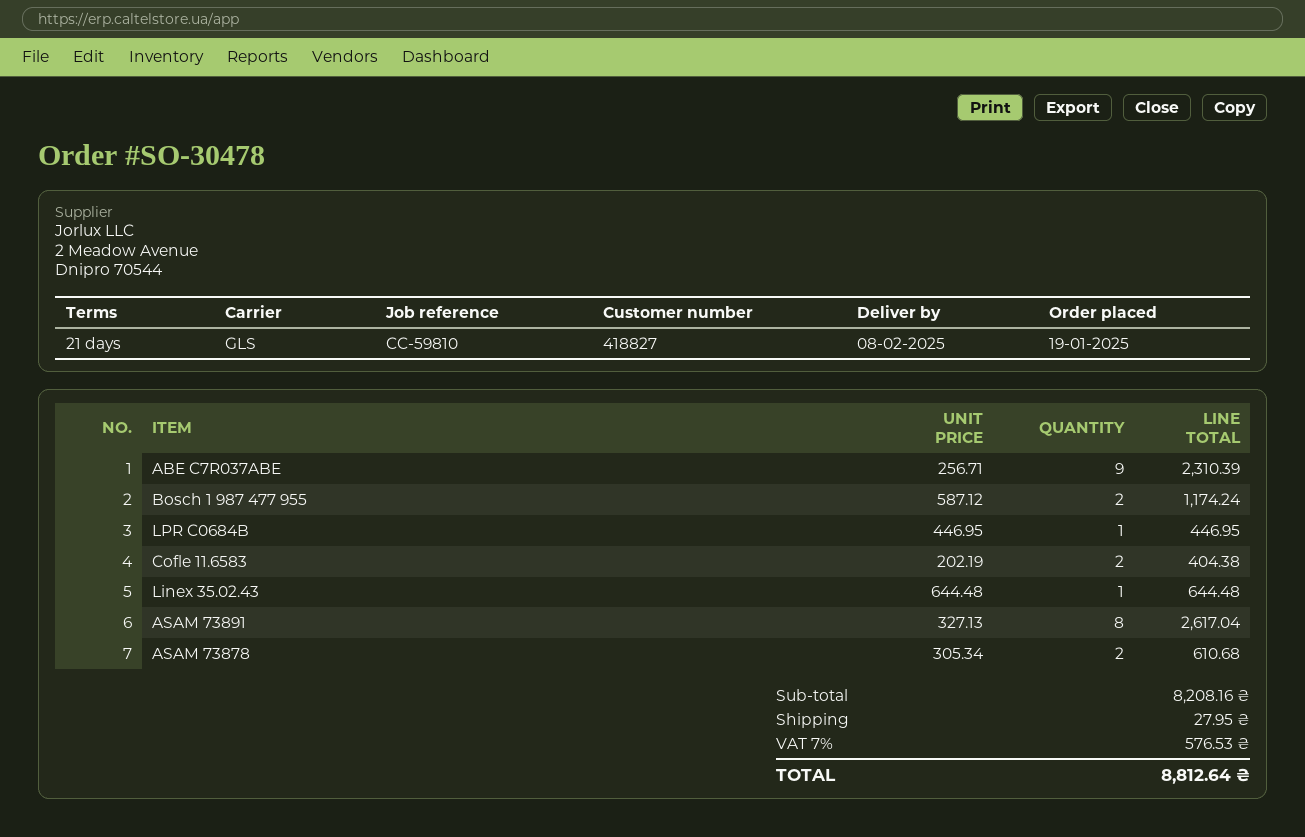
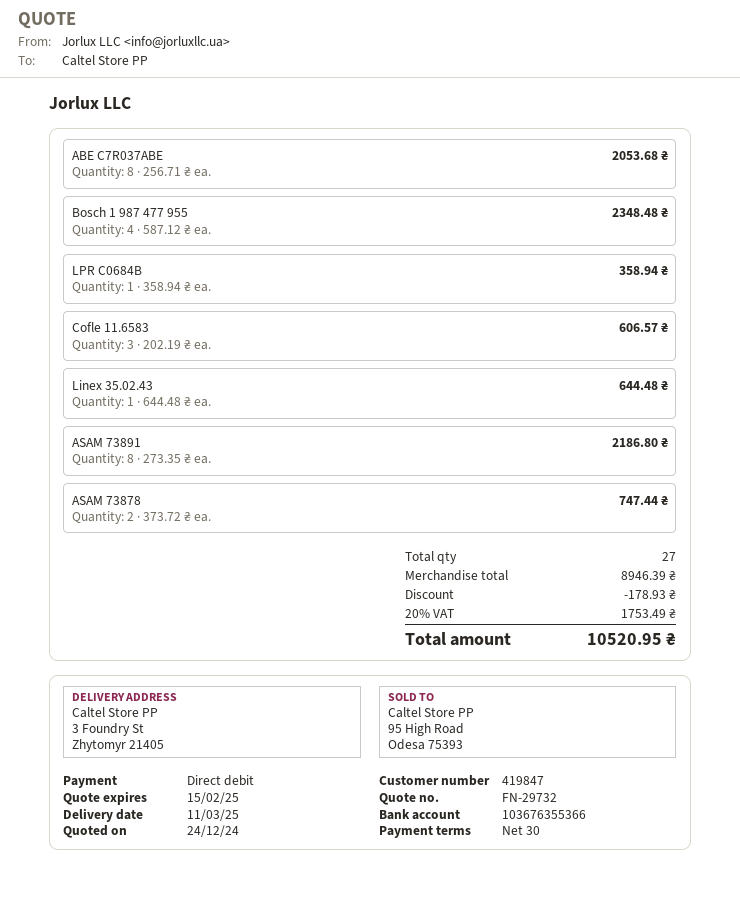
delivery date: 2025-02-08 -> 2025-03-11
payment terms: 21 days -> 30 days
customer number: 418827 -> 419847
ABE C7R037ABE: 9 x 256.71 = 2310.39 -> 8 x 256.71 = 2053.68
Bosch 1 987 477 955: 2 x 587.12 = 1174.24 -> 4 x 587.12 = 2348.48
LPR C0684B: 1 x 446.95 = 446.95 -> 1 x 358.94 = 358.94
Cofle 11.6583: 2 x 202.19 = 404.38 -> 3 x 202.19 = 606.57
ASAM 73891: 8 x 327.13 = 2617.04 -> 8 x 273.35 = 2186.80
ASAM 73878: 2 x 305.34 = 610.68 -> 2 x 373.72 = 747.44
subtotal: 8208.16 -> 8946.39
discount: none -> 178.93
shipping: 27.95 -> none
tax: 7% = 576.53 -> 20% = 1753.49
total: 8812.64 -> 10520.95

